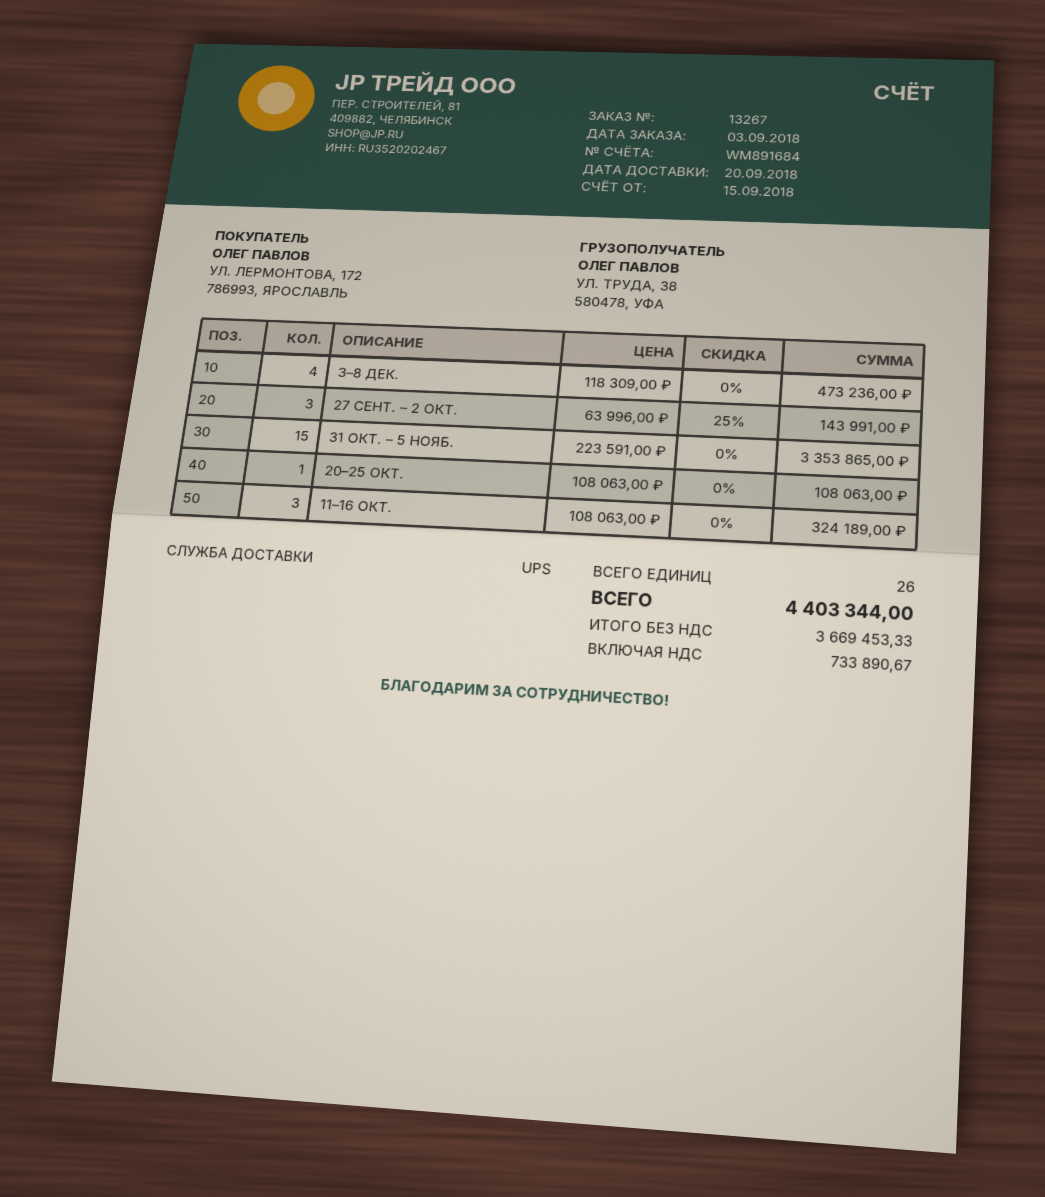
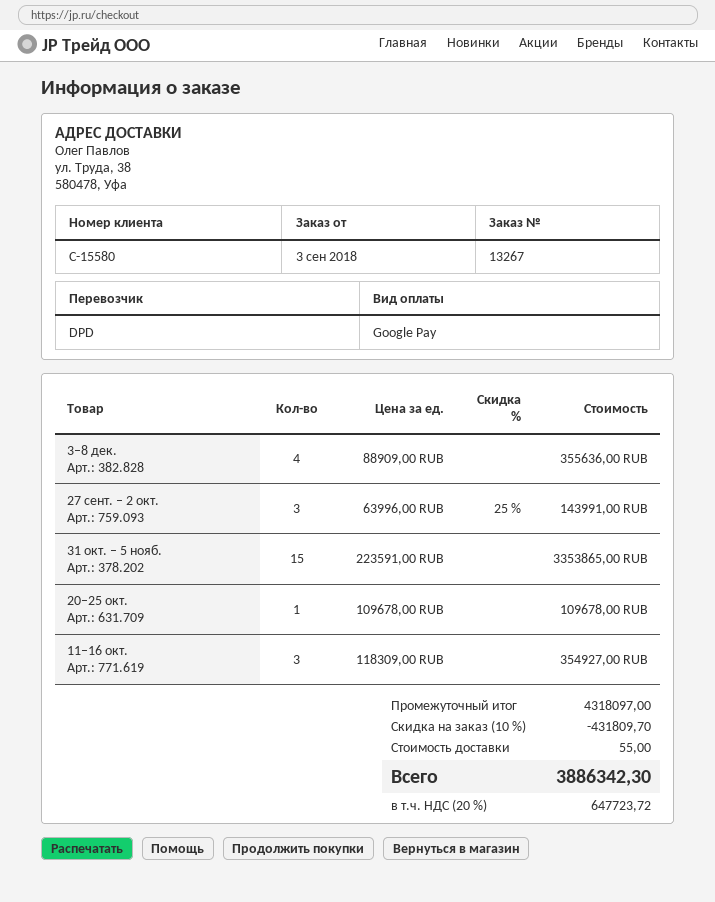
shipping method: UPS -> DPD
3–8 ДЕК.: 4 x 118309.00 = 473236.00 -> 4 x 88909.00 = 355636.00
20–25 ОКТ.: 1 x 108063.00 = 108063.00 -> 1 x 109678.00 = 109678.00
11–16 ОКТ.: 3 x 108063.00 = 324189.00 -> 3 x 118309.00 = 354927.00
discount: none -> 10% = 431809.70
shipping: none -> 55.00
tax: 733890.67 -> 647723.72
total: 4403344.00 -> 3886342.30

